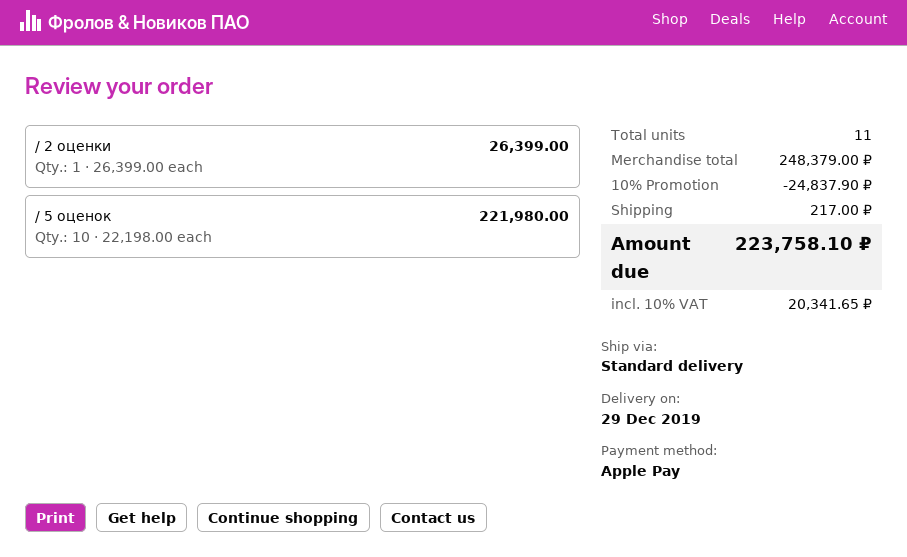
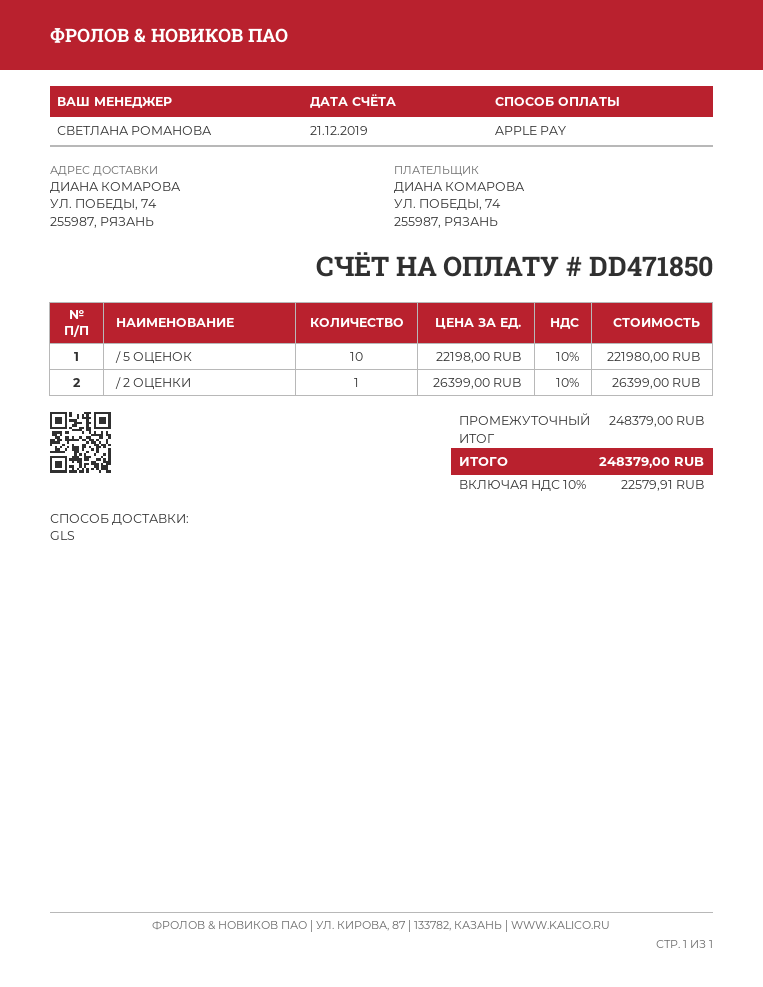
shipping method: standard -> GLS
discount: 10% = 24837.90 -> none
shipping: 217.00 -> none
tax: 10% = 20341.65 -> 10% = 22579.91
total: 223758.10 -> 248379.00

